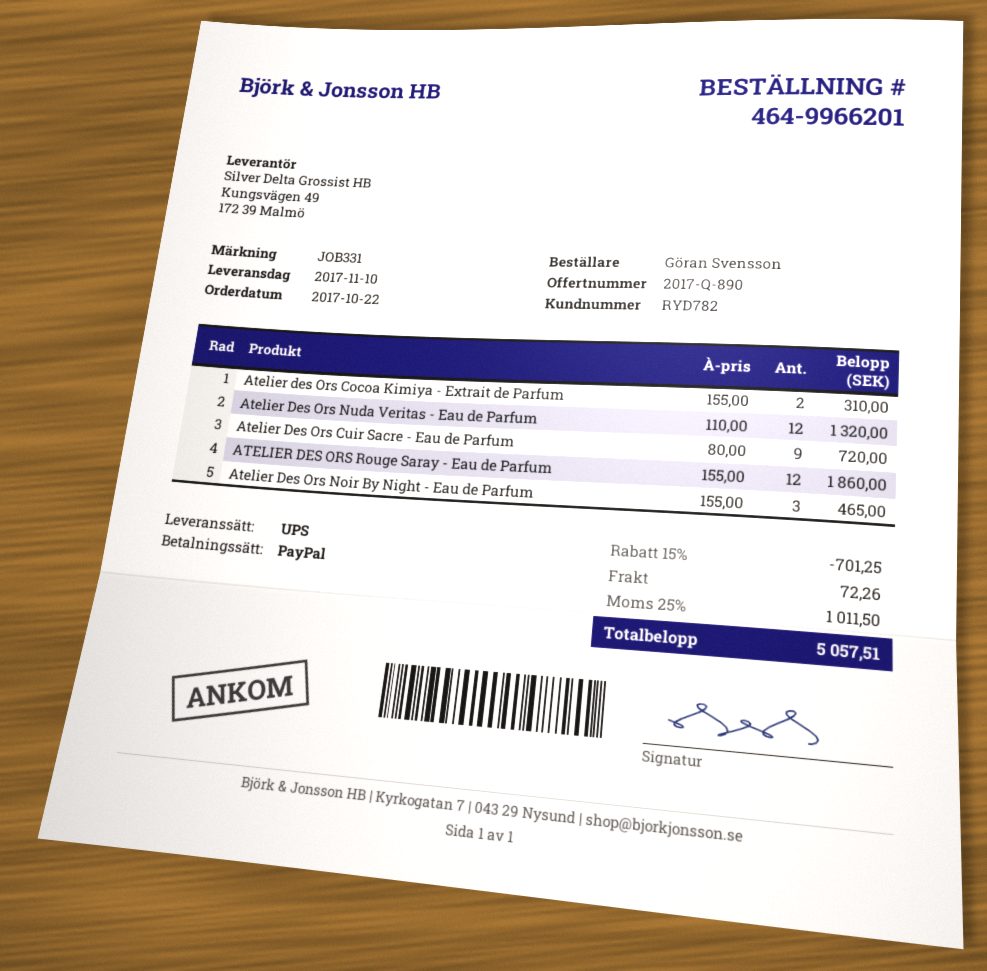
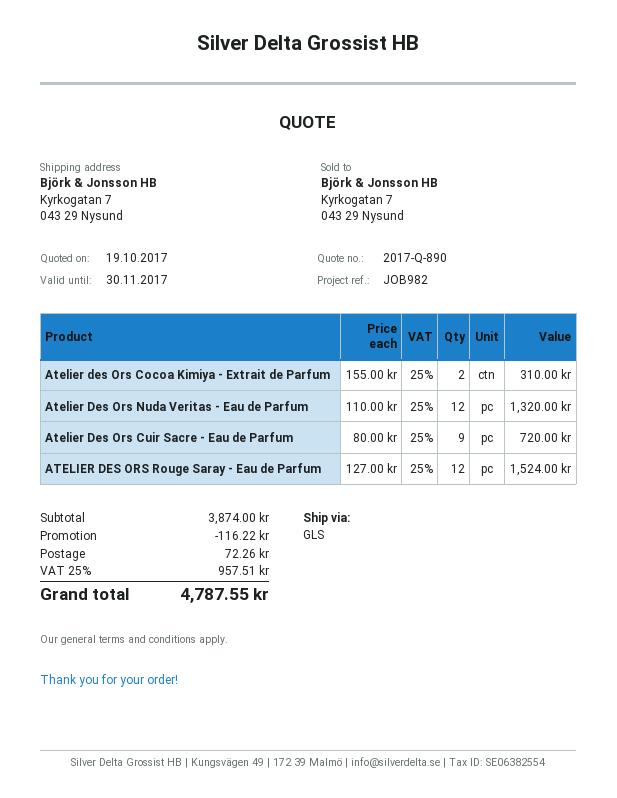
reference: JOB331 -> JOB982
shipping method: UPS -> GLS
ATELIER DES ORS Rouge Saray - Eau de Parfum: 12 x 155.00 = 1860.00 -> 12 x 127.00 = 1524.00
Atelier Des Ors Noir By Night - Eau de Parfum: 3 x 155.00 = 465.00 -> none
discount: 701.25 -> 116.22
tax: 25% = 1011.50 -> 25% = 957.51
total: 5057.51 -> 4787.55

